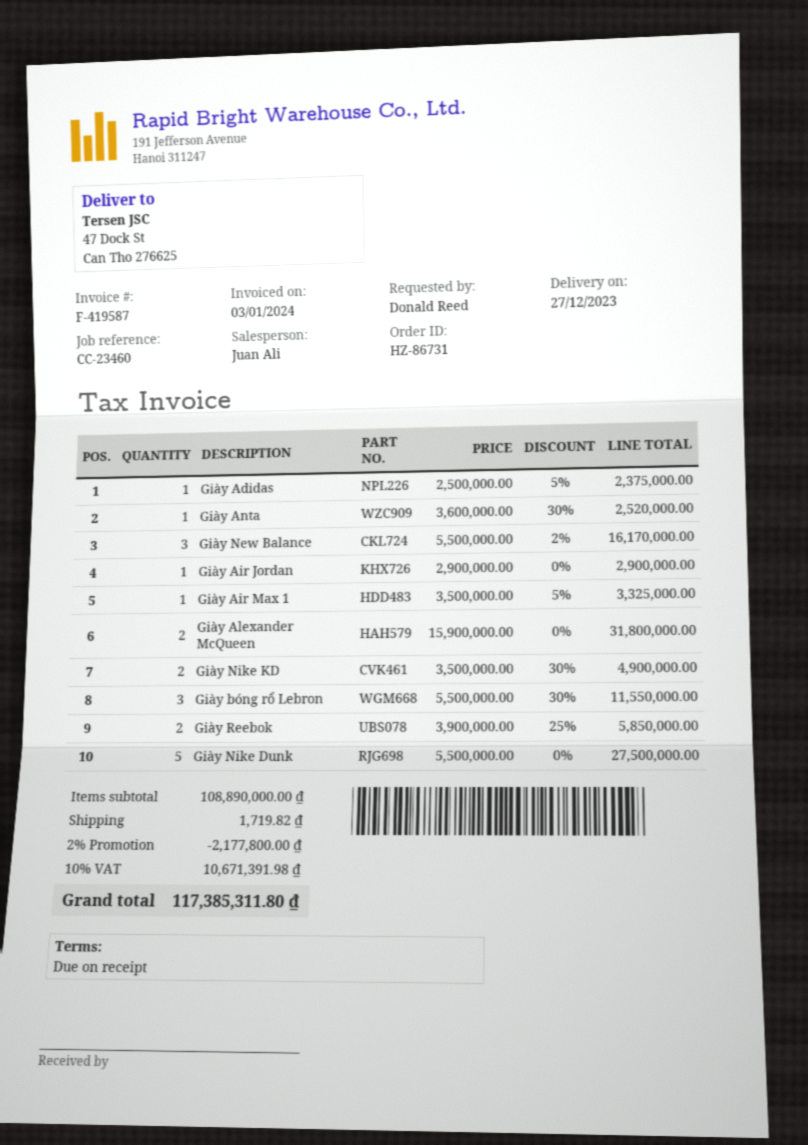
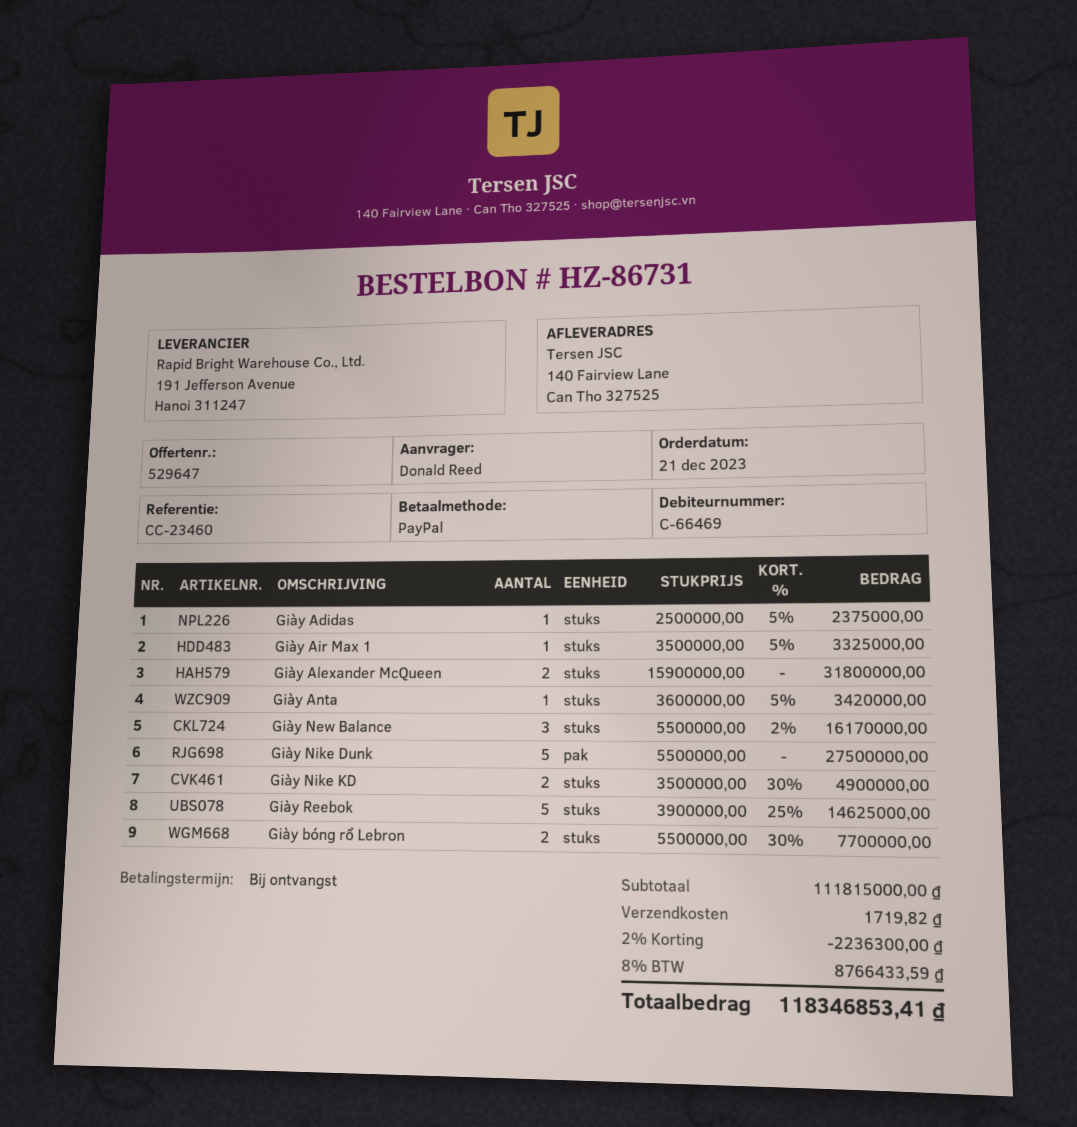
ship to: 47 Dock St, Can Tho 276625 -> 140 Fairview Lane, Can Tho 327525
Giày Anta: 1 x 3600000.00 - 30% = 2520000.00 -> 1 x 3600000.00 - 5% = 3420000.00
Giày Air Jordan: 1 x 2900000.00 = 2900000.00 -> none
Giày bóng rổ Lebron: 3 x 5500000.00 - 30% = 11550000.00 -> 2 x 5500000.00 - 30% = 7700000.00
Giày Reebok: 2 x 3900000.00 - 25% = 5850000.00 -> 5 x 3900000.00 - 25% = 14625000.00
subtotal: 108890000.00 -> 111815000.00
discount: 2% = 2177800.00 -> 2% = 2236300.00
tax: 10% = 10671391.98 -> 8% = 8766433.59
total: 117385311.80 -> 118346853.41

